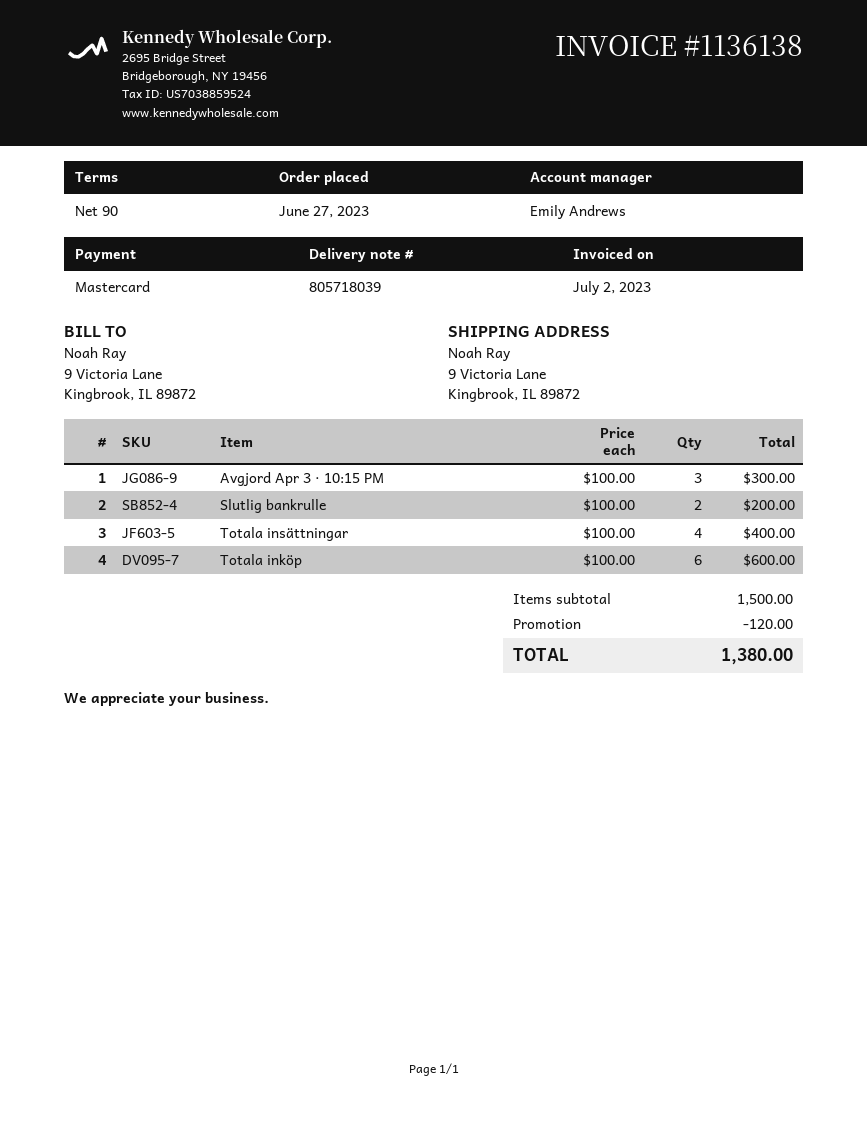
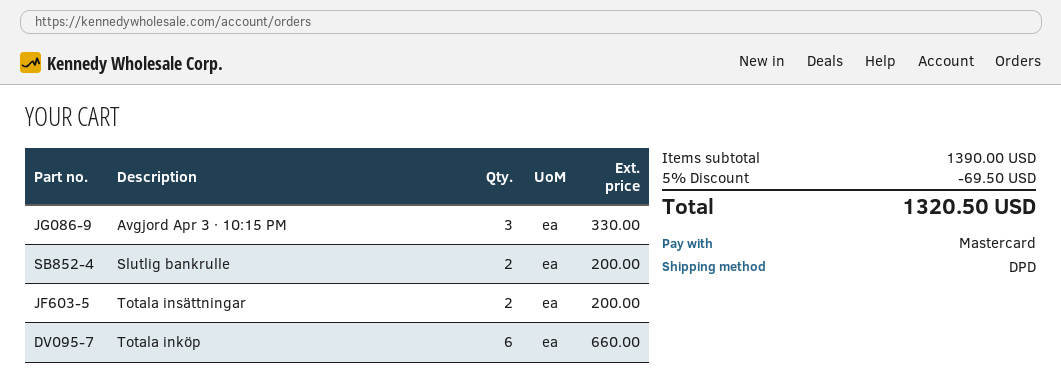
Avgjord Apr 3 · 10:15 PM: 3 for 300.00 -> 3 for 330.00
Totala insättningar: 4 for 400.00 -> 2 for 200.00
Totala inköp: 6 for 600.00 -> 6 for 660.00
subtotal: 1500.00 -> 1390.00
discount: 120.00 -> 69.50
total: 1380.00 -> 1320.50

